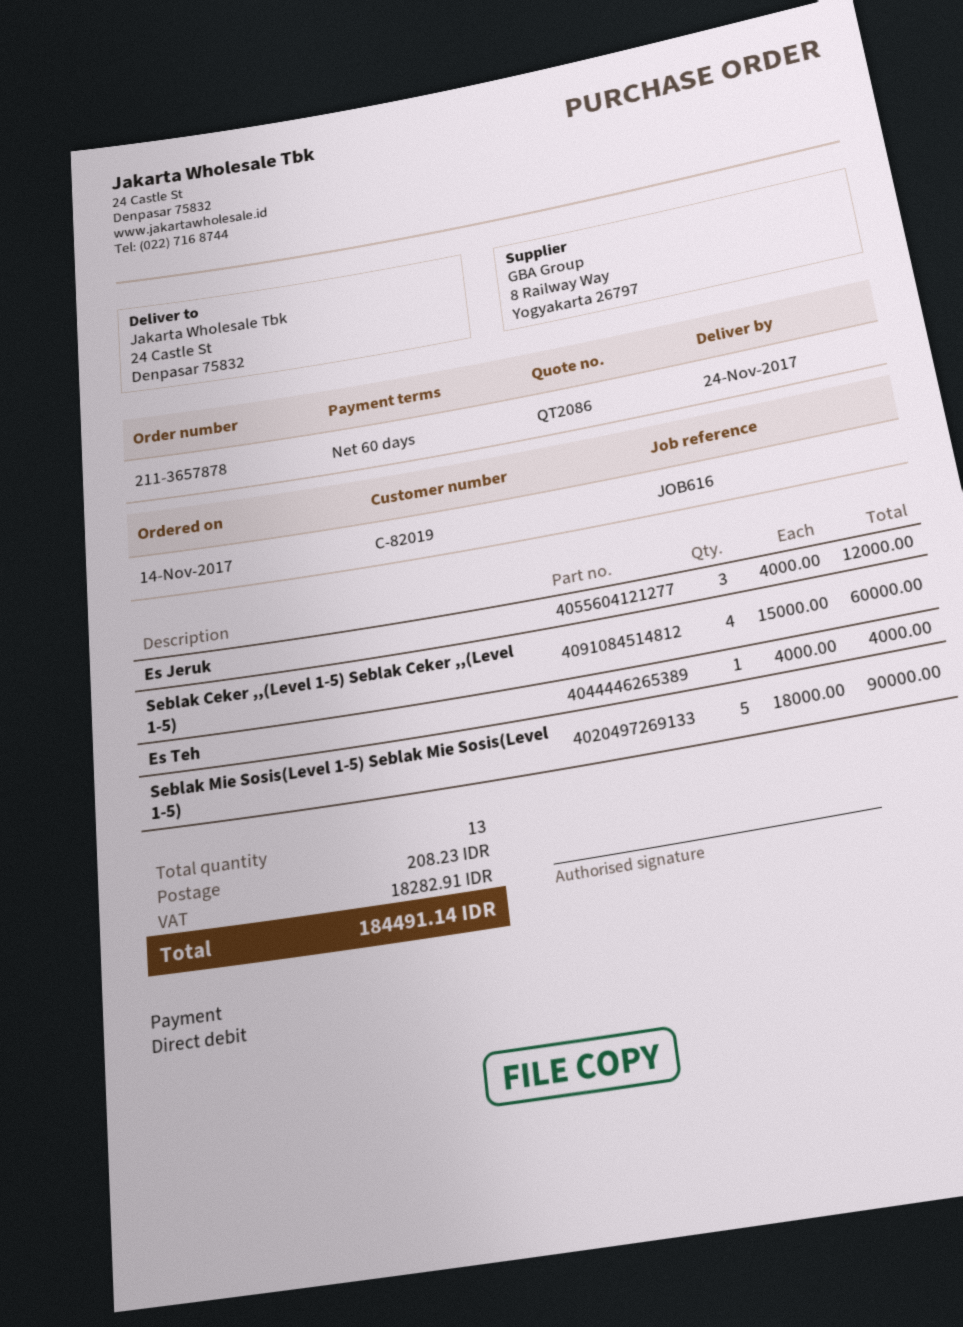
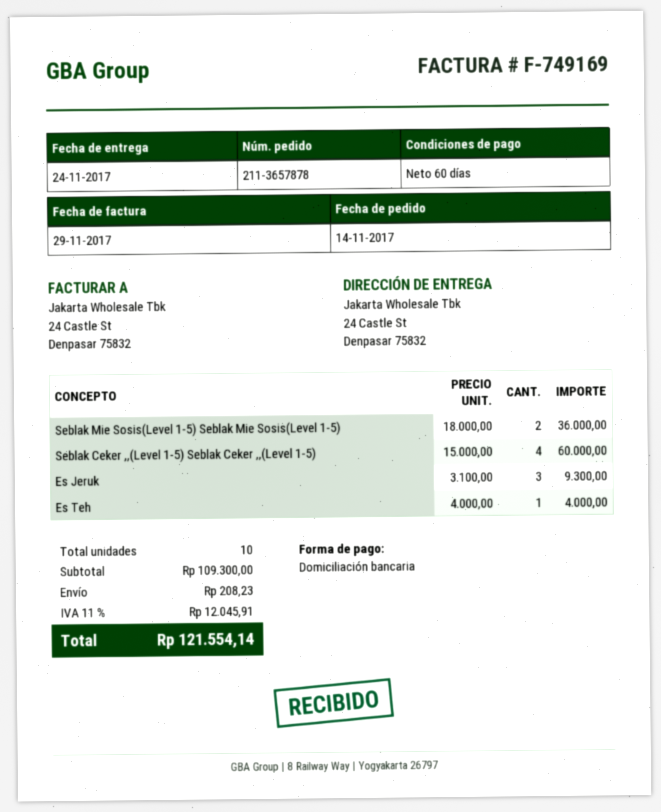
Es Jeruk: 3 x 4000.00 = 12000.00 -> 3 x 3100.00 = 9300.00
Seblak Mie Sosis(Level 1-5) Seblak Mie Sosis(Level 1-5): 5 x 18000.00 = 90000.00 -> 2 x 18000.00 = 36000.00
total quantity: 13 -> 10
tax: 18282.91 -> 12045.91
total: 184491.14 -> 121554.14

